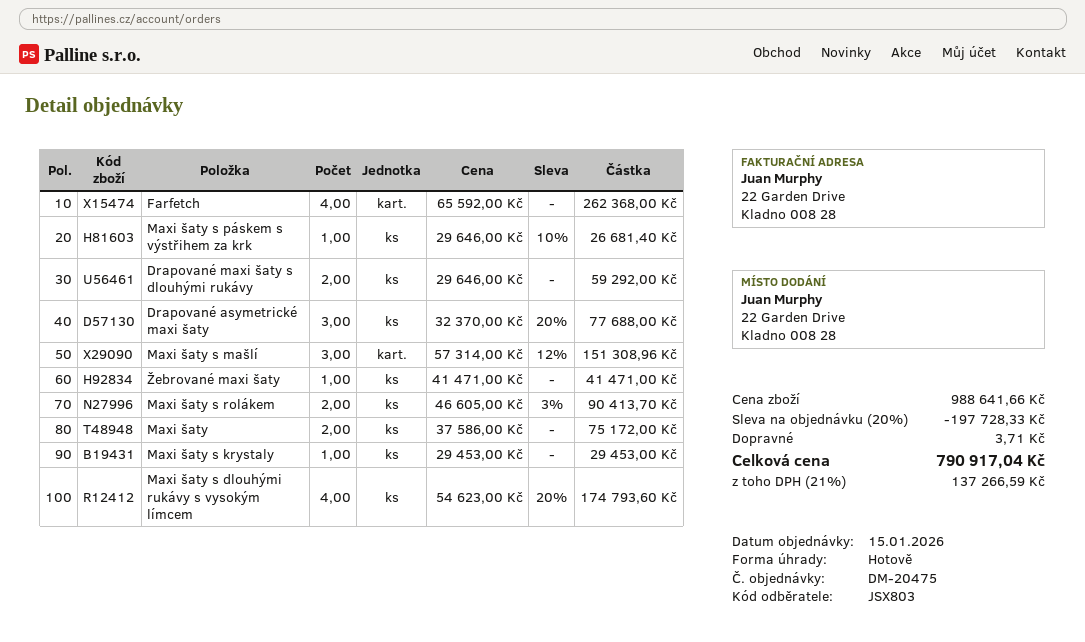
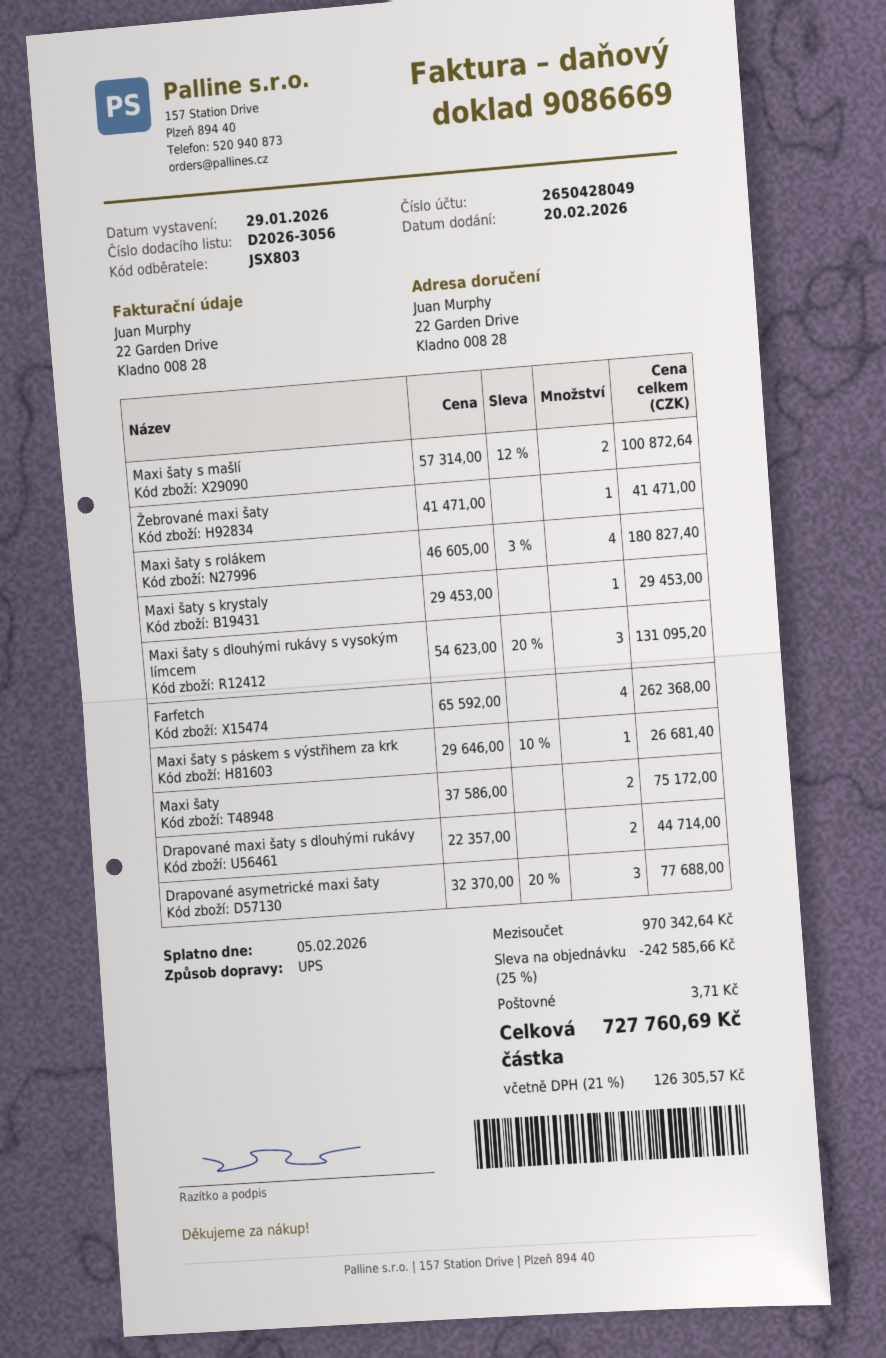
Drapované maxi šaty s dlouhými rukávy: 2 x 29646.00 = 59292.00 -> 2 x 22357.00 = 44714.00
Maxi šaty s mašlí: 3 x 57314.00 - 12% = 151308.96 -> 2 x 57314.00 - 12% = 100872.64
Maxi šaty s rolákem: 2 x 46605.00 - 3% = 90413.70 -> 4 x 46605.00 - 3% = 180827.40
Maxi šaty s dlouhými rukávy s vysokým límcem: 4 x 54623.00 - 20% = 174793.60 -> 3 x 54623.00 - 20% = 131095.20
subtotal: 988641.66 -> 970342.64
discount: 20% = 197728.33 -> 25% = 242585.66
tax: 21% = 137266.59 -> 21% = 126305.57
total: 790917.04 -> 727760.69

